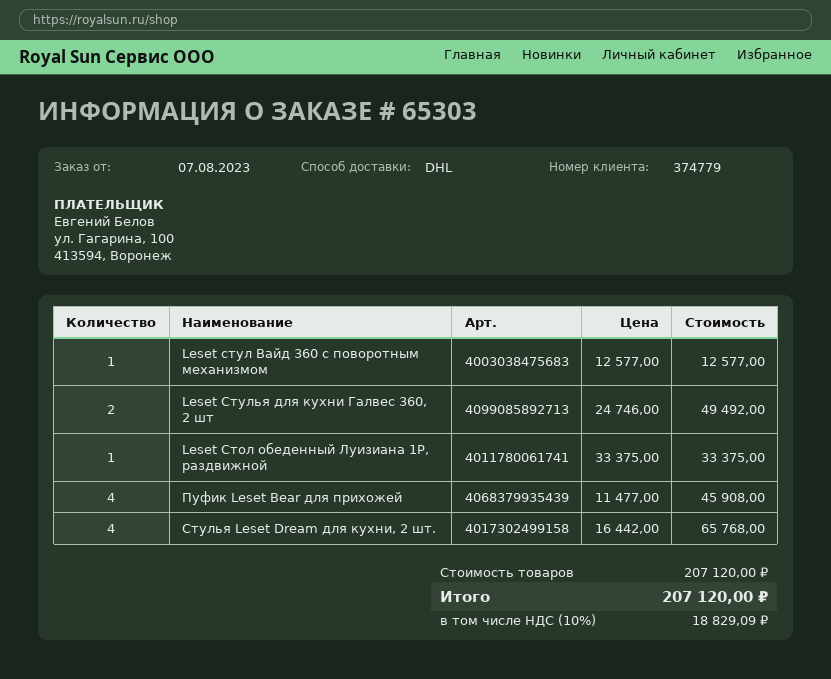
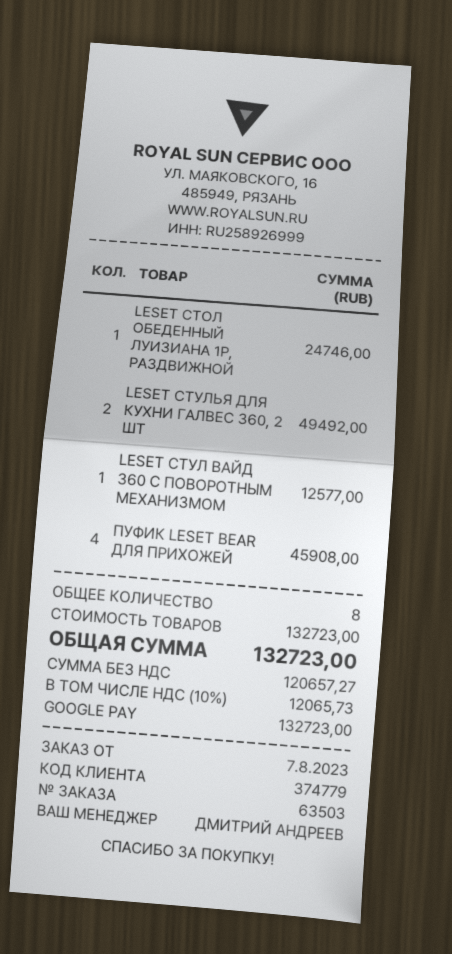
order number: 65303 -> 63503
Leset Стол обеденный Луизиана 1Р, раздвижной: 1 for 33375.00 -> 1 for 24746.00
Стулья Leset Dream для кухни, 2 шт.: 4 for 65768.00 -> none
subtotal: 207120.00 -> 132723.00
tax: 10% = 18829.09 -> 10% = 12065.73
total: 207120.00 -> 132723.00

